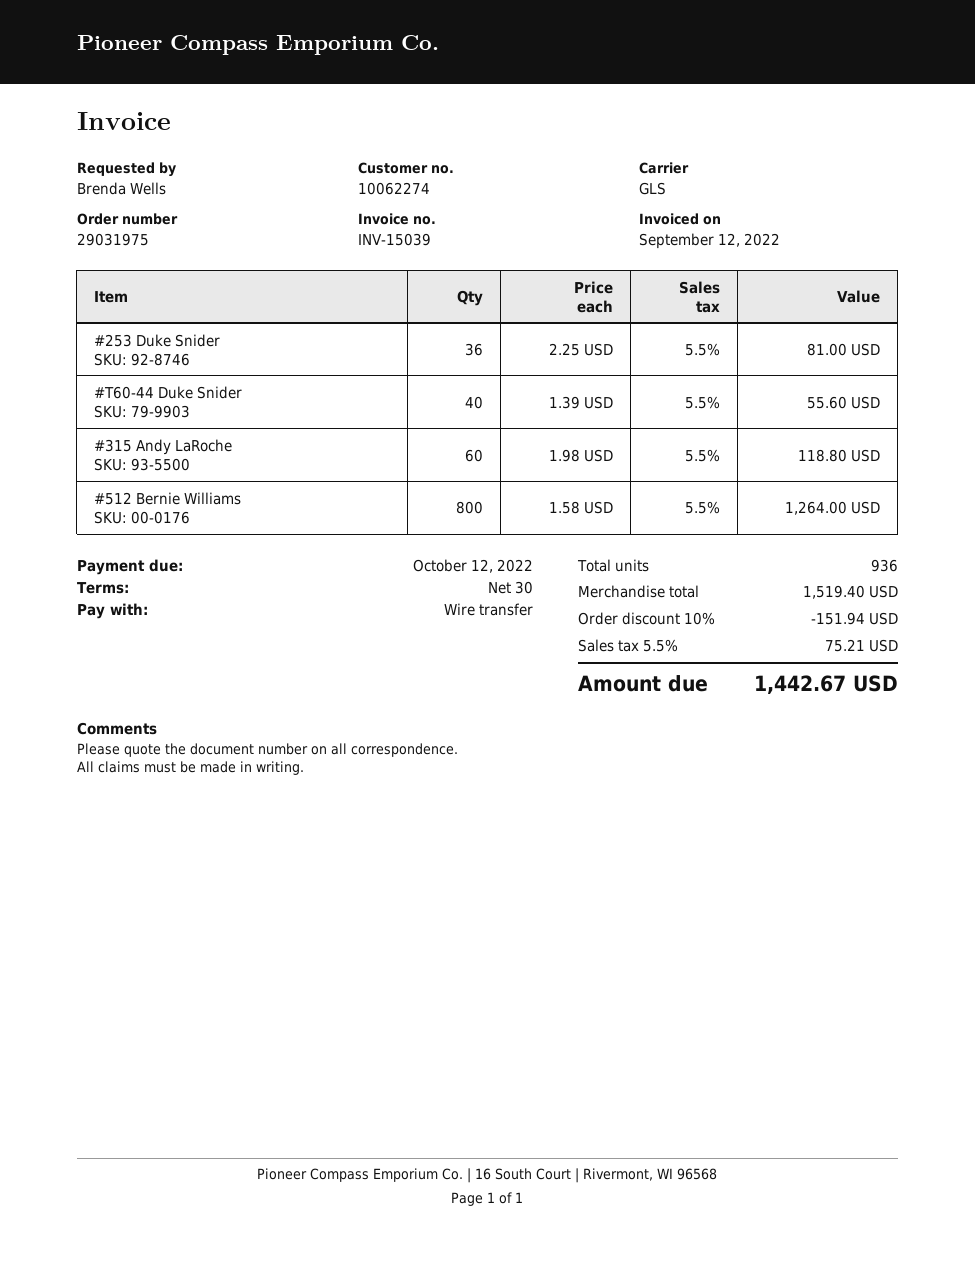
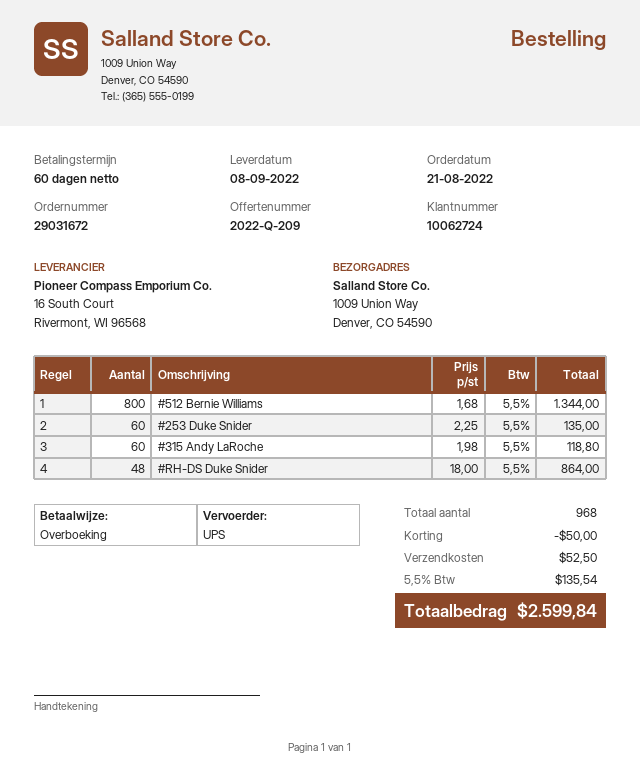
order number: 29031975 -> 29031672
payment terms: 30 days -> 60 days
customer number: 10062274 -> 10062724
shipping method: GLS -> UPS
#253 Duke Snider: 36 x 2.25 = 81.00 -> 60 x 2.25 = 135.00
#T60-44 Duke Snider: 40 x 1.39 = 55.60 -> none
#512 Bernie Williams: 800 x 1.58 = 1264.00 -> 800 x 1.68 = 1344.00
#RH-DS Duke Snider: none -> 48 x 18.00 = 864.00
total quantity: 936 -> 968
discount: 151.94 -> 50.00
shipping: none -> 52.50
tax: 5.5% = 75.21 -> 5.5% = 135.54
total: 1442.67 -> 2599.84

